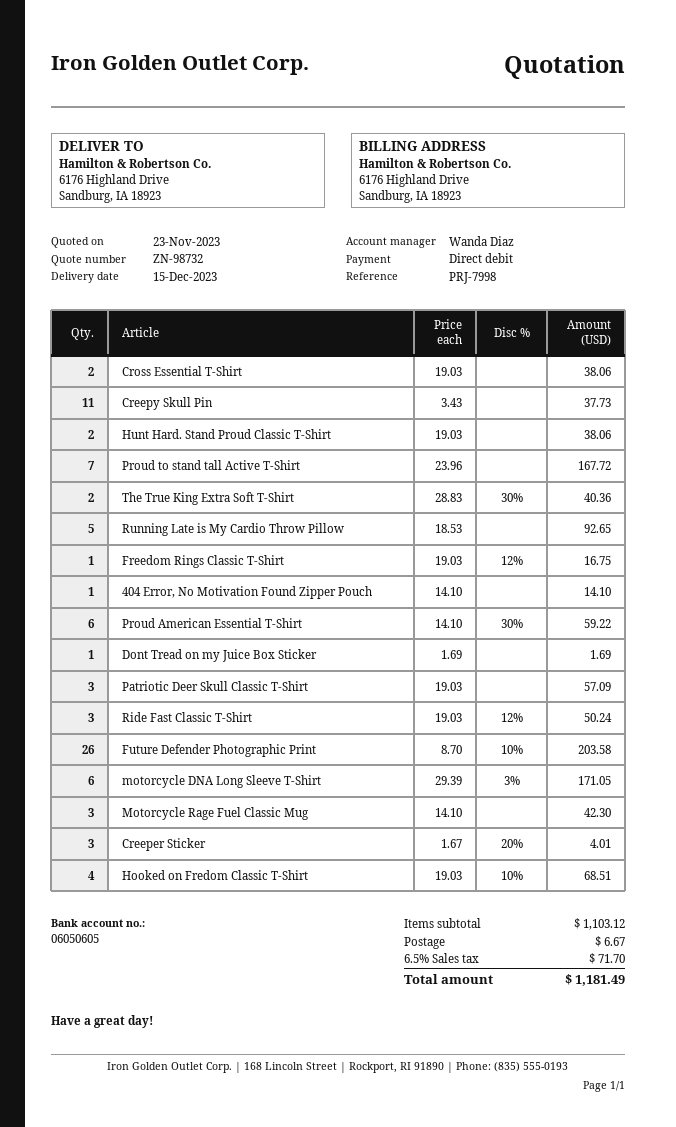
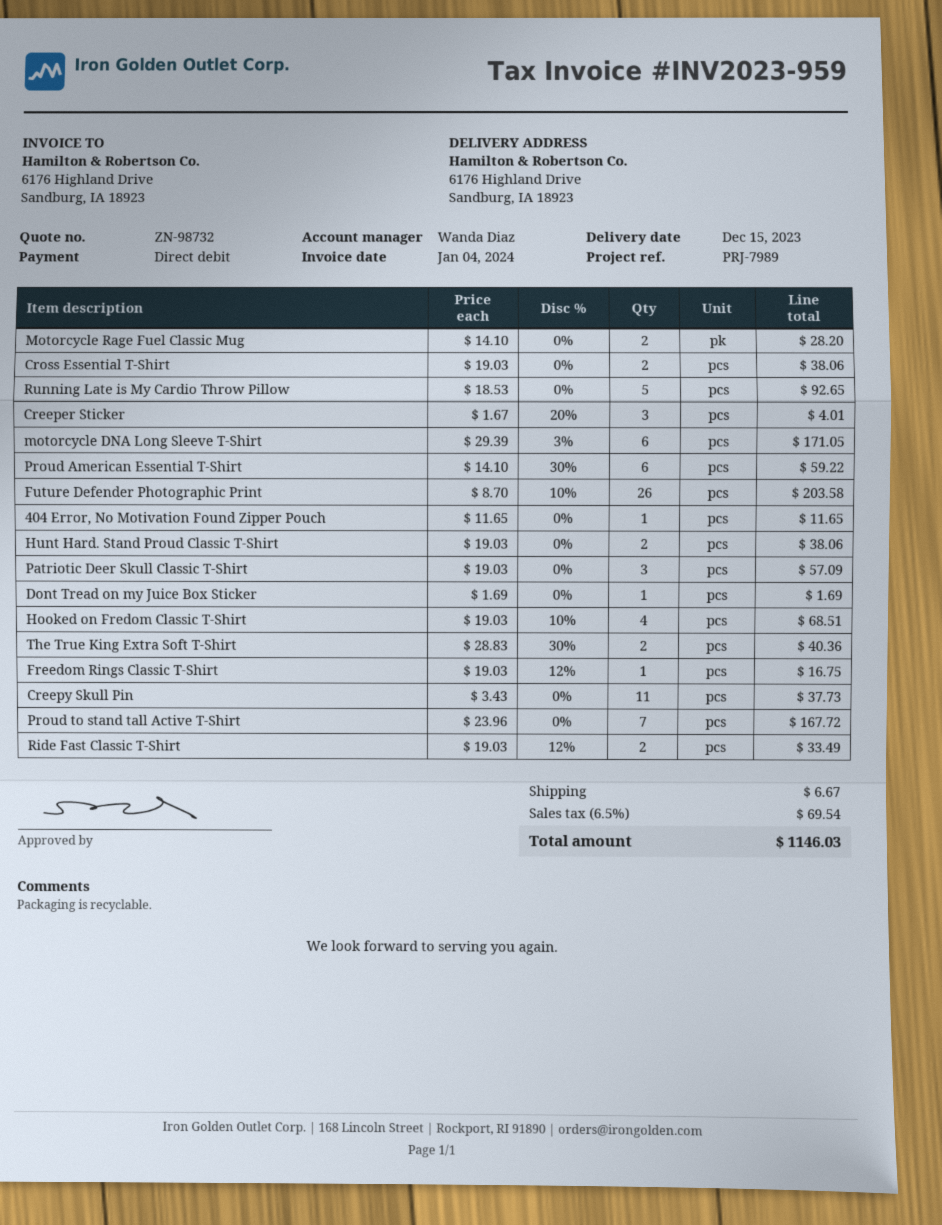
reference: PRJ-7998 -> PRJ-7989
404 Error, No Motivation Found Zipper Pouch: 1 x 14.10 = 14.10 -> 1 x 11.65 = 11.65
Ride Fast Classic T-Shirt: 3 x 19.03 - 12% = 50.24 -> 2 x 19.03 - 12% = 33.49
Motorcycle Rage Fuel Classic Mug: 3 x 14.10 = 42.30 -> 2 x 14.10 = 28.20
tax: 6.5% = 71.70 -> 6.5% = 69.54
total: 1181.49 -> 1146.03

